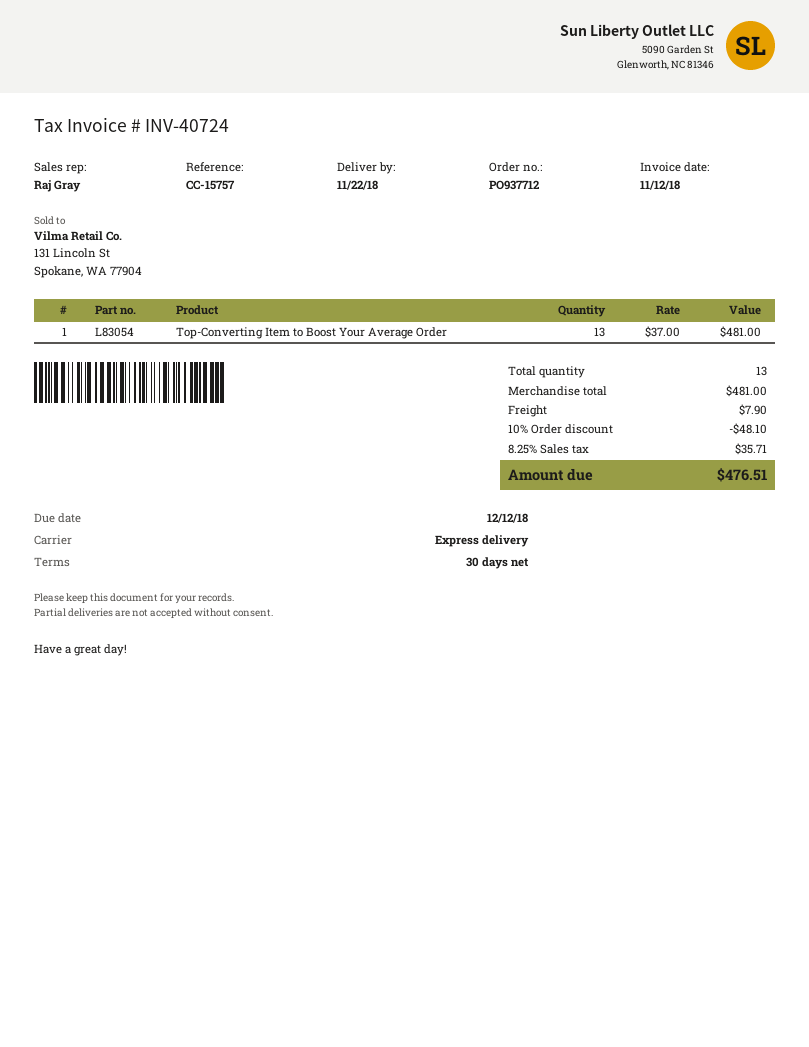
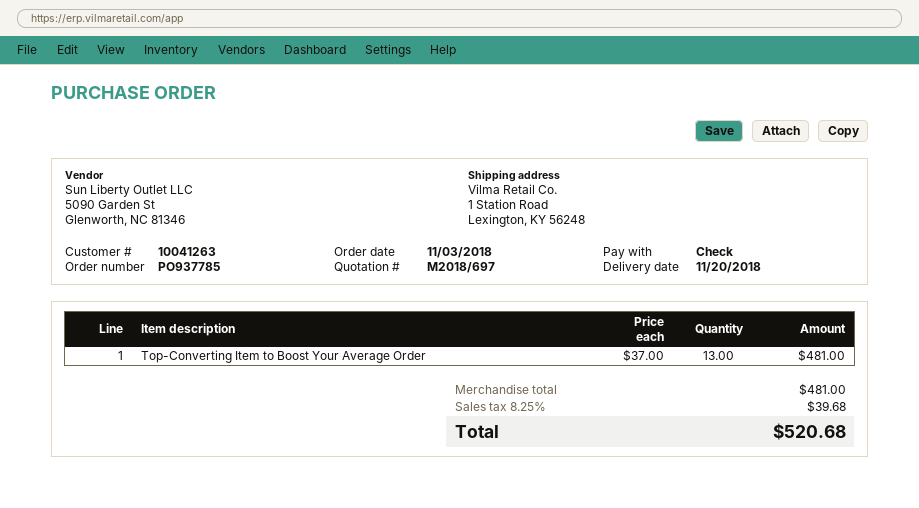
order number: PO937712 -> PO937785
delivery date: 2018-11-22 -> 2018-11-20
discount: 10% = 48.10 -> none
shipping: 7.90 -> none
tax: 8.25% = 35.71 -> 8.25% = 39.68
total: 476.51 -> 520.68

